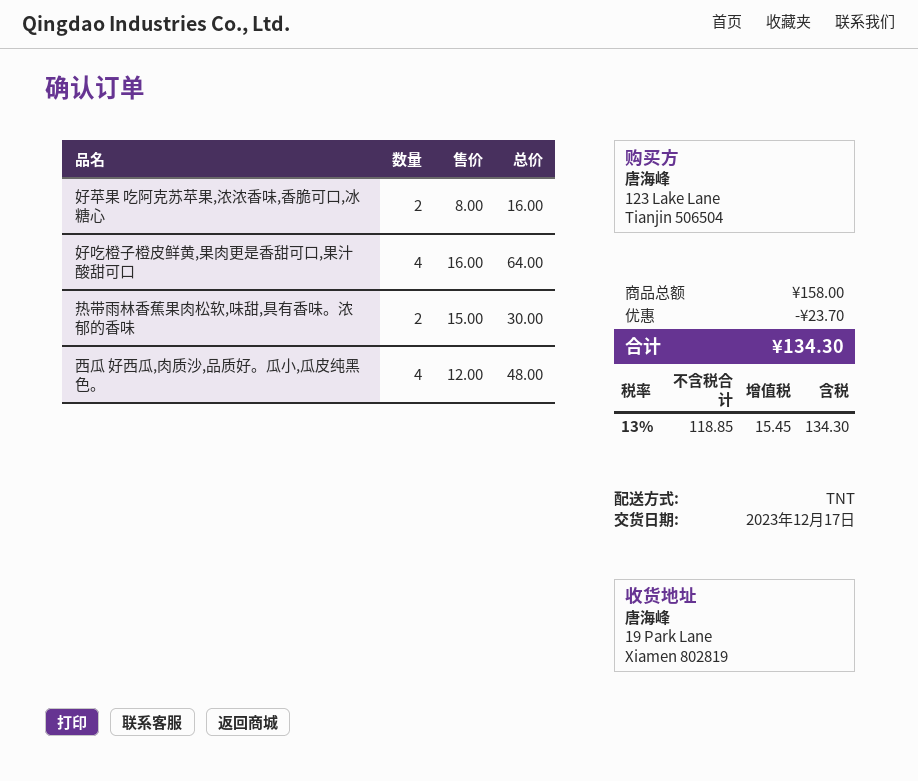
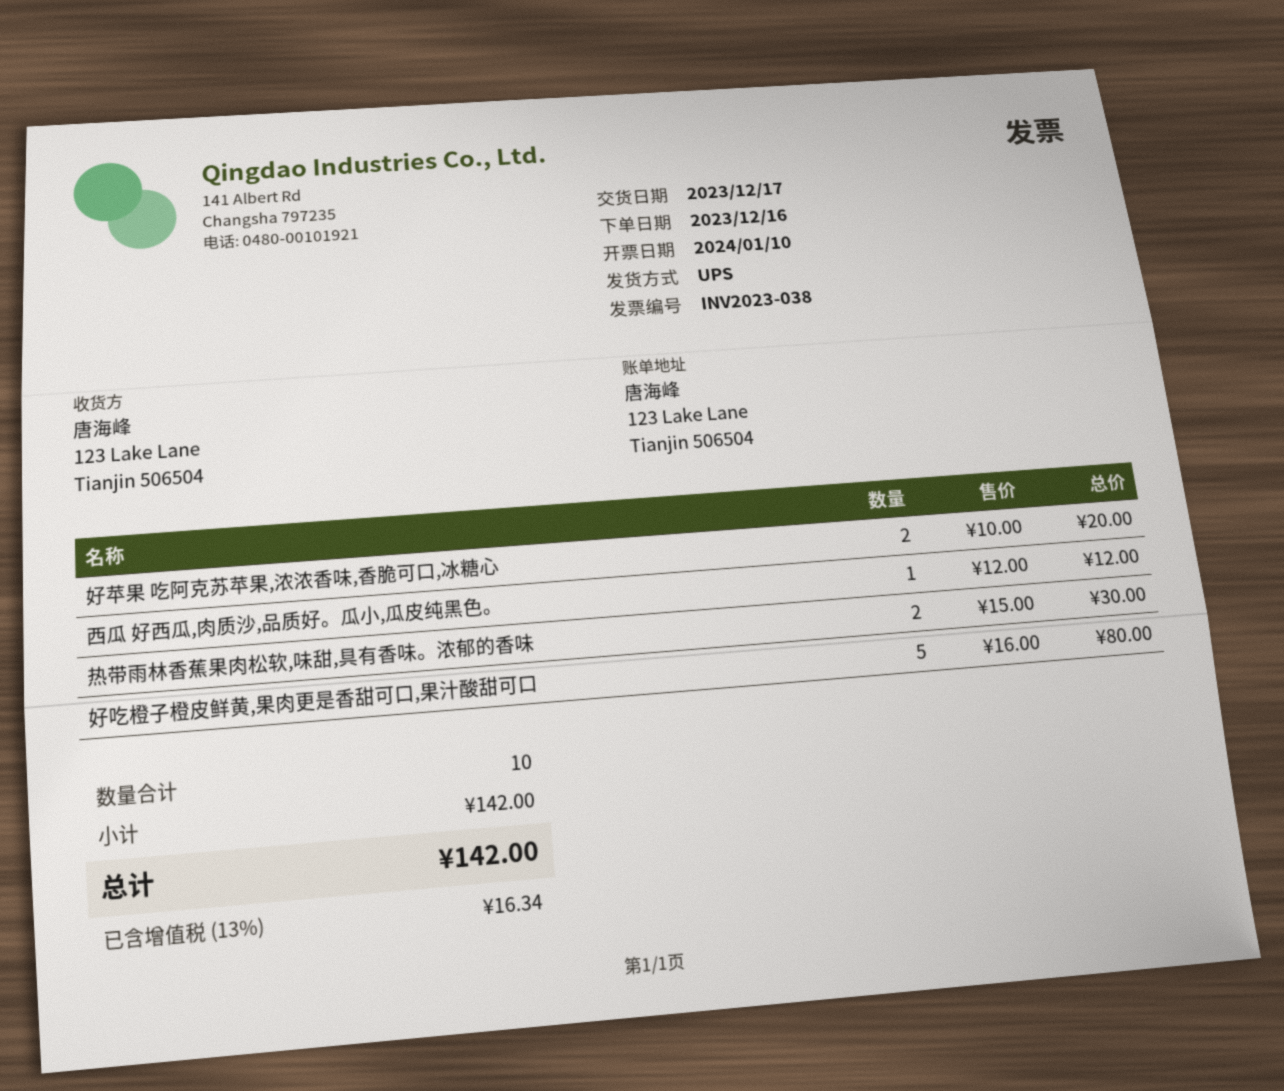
shipping method: TNT -> UPS
ship to: 19 Park Lane, Xiamen 802819 -> 123 Lake Lane, Tianjin 506504
好苹果 吃阿克苏苹果,浓浓香味,香脆可口,冰糖心: 2 x 8.00 = 16.00 -> 2 x 10.00 = 20.00
好吃橙子橙皮鲜黄,果肉更是香甜可口,果汁酸甜可口: 4 x 16.00 = 64.00 -> 5 x 16.00 = 80.00
西瓜 好西瓜,肉质沙,品质好。瓜小,瓜皮纯黑色。: 4 x 12.00 = 48.00 -> 1 x 12.00 = 12.00
subtotal: 158.00 -> 142.00
discount: 23.70 -> none
tax: 13% = 15.45 -> 13% = 16.34
total: 134.30 -> 142.00

